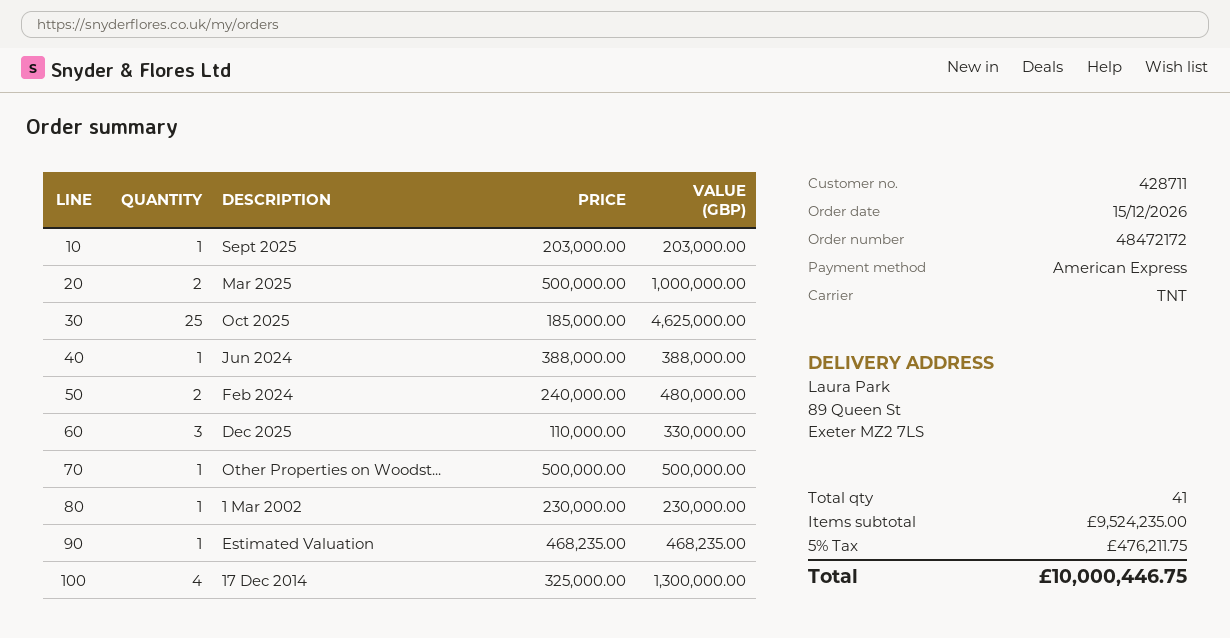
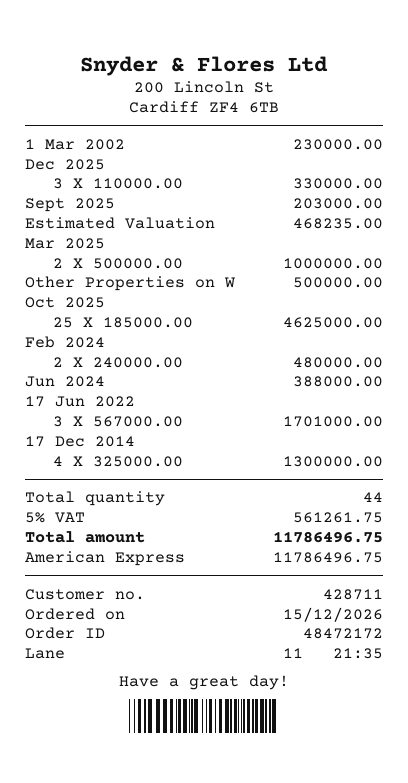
17 Jun 2022: none -> 3 x 567000.00 = 1701000.00
total quantity: 41 -> 44
tax: 5% = 476211.75 -> 5% = 561261.75
total: 10000446.75 -> 11786496.75

